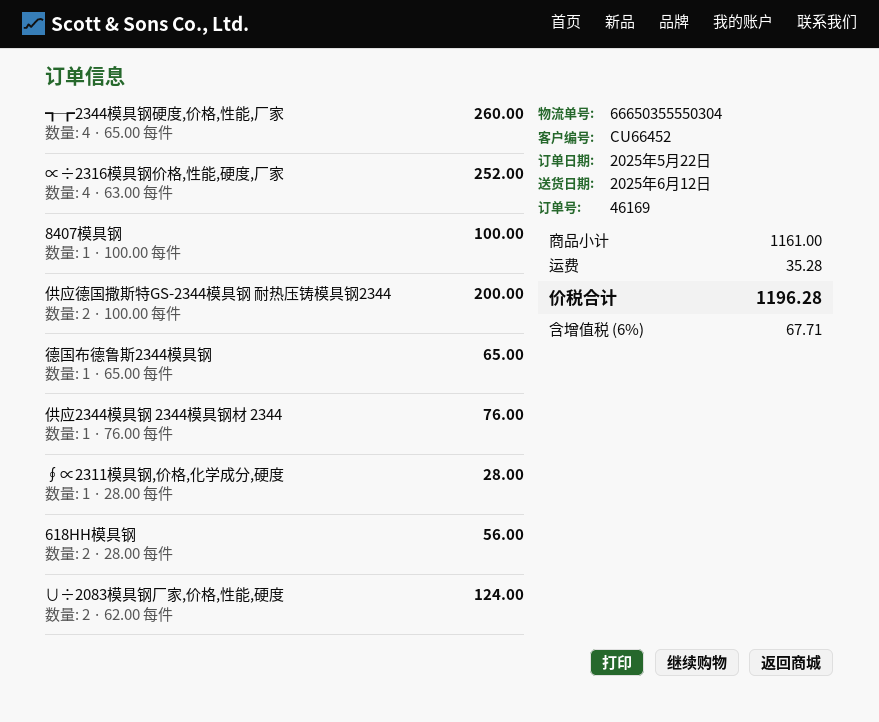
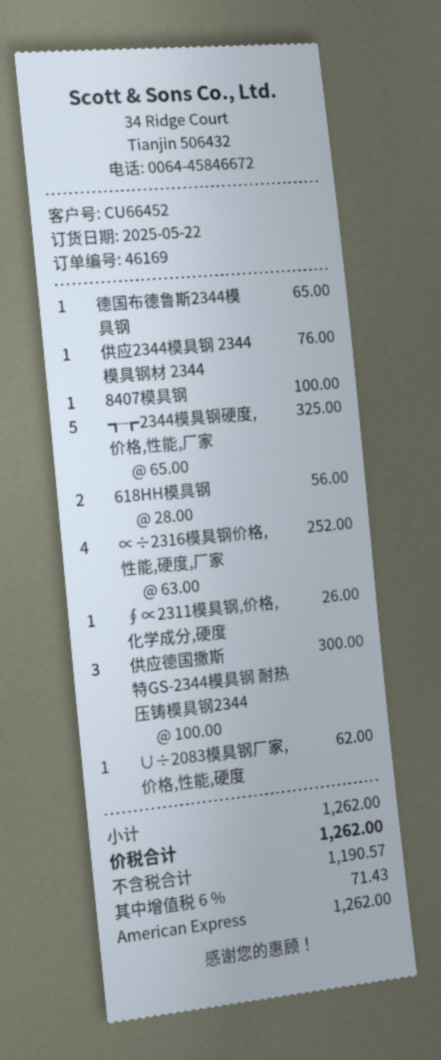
┱┲2344模具钢硬度,价格,性能,厂家: 4 x 65.00 = 260.00 -> 5 x 65.00 = 325.00
供应德国撒斯特GS-2344模具钢 耐热压铸模具钢2344: 2 x 100.00 = 200.00 -> 3 x 100.00 = 300.00
∮∝2311模具钢,价格,化学成分,硬度: 1 x 28.00 = 28.00 -> 1 x 26.00 = 26.00
∪÷2083模具钢厂家,价格,性能,硬度: 2 x 62.00 = 124.00 -> 1 x 62.00 = 62.00
subtotal: 1161.00 -> 1262.00
shipping: 35.28 -> none
tax: 6% = 67.71 -> 6% = 71.43
total: 1196.28 -> 1262.00

